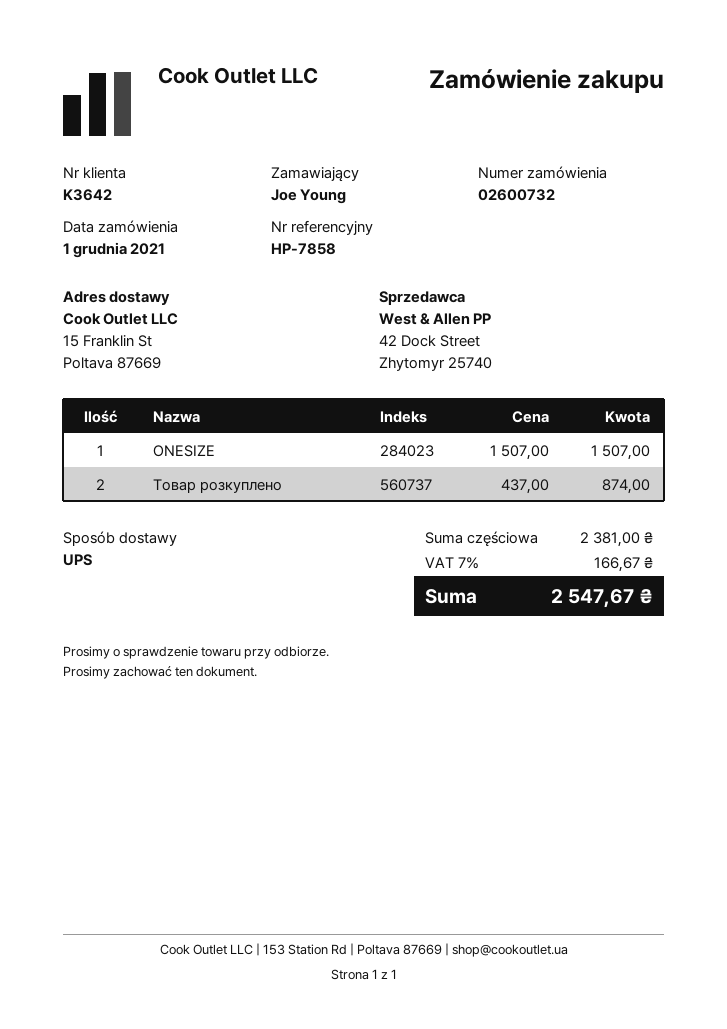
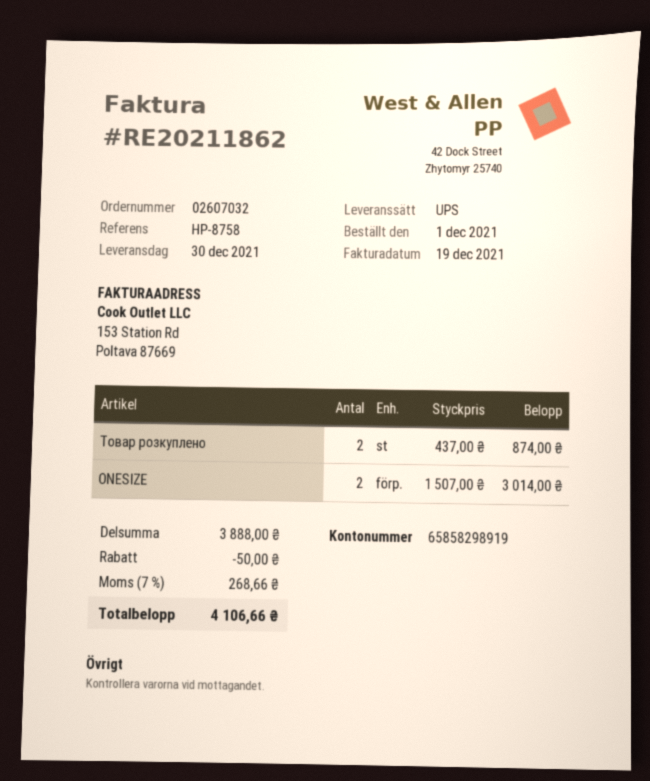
order number: 02600732 -> 02607032
reference: HP-7858 -> HP-8758
ONESIZE: 1 x 1507.00 = 1507.00 -> 2 x 1507.00 = 3014.00
subtotal: 2381.00 -> 3888.00
discount: none -> 50.00
tax: 7% = 166.67 -> 7% = 268.66
total: 2547.67 -> 4106.66

